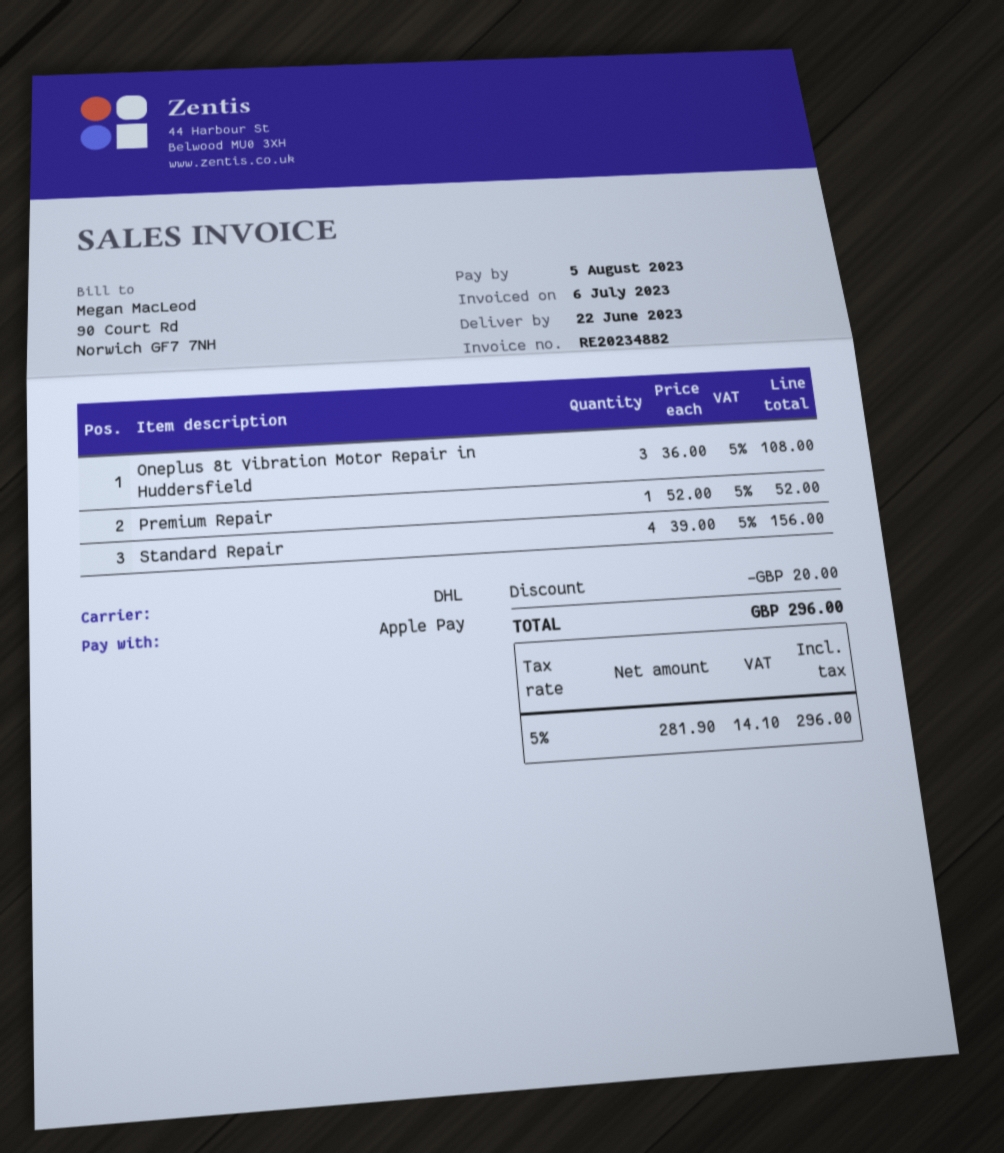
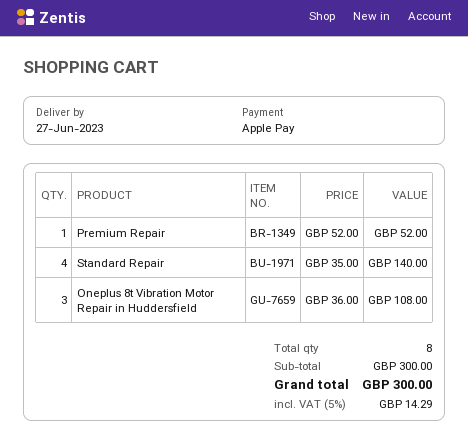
delivery date: 2023-06-22 -> 2023-06-27
Standard Repair: 4 x 39.00 = 156.00 -> 4 x 35.00 = 140.00
discount: 20.00 -> none
tax: 5% = 14.10 -> 5% = 14.29
total: 296.00 -> 300.00

